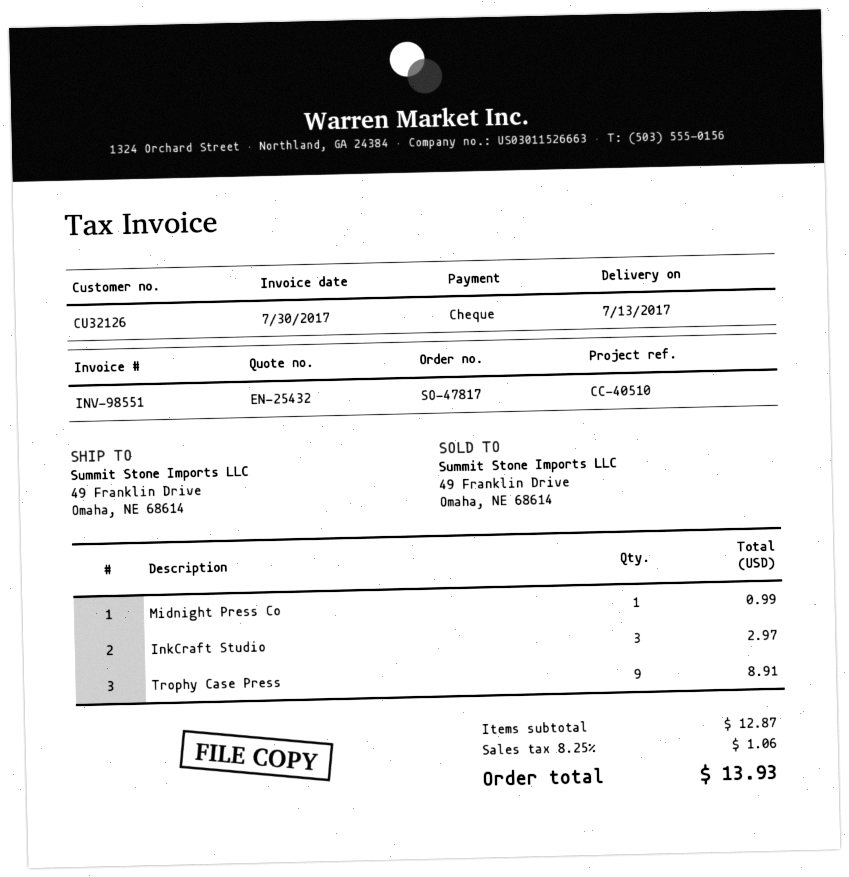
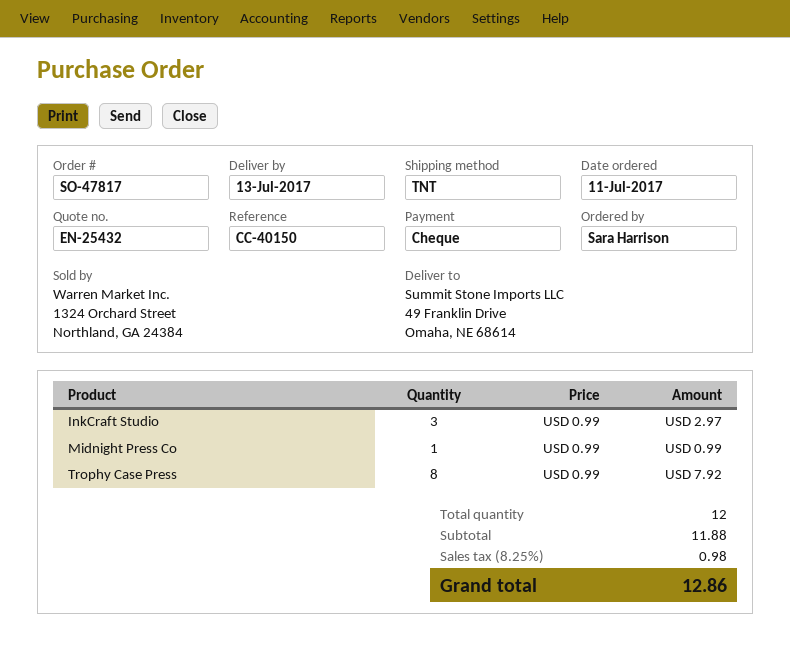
reference: CC-40510 -> CC-40150
Trophy Case Press: 9 for 8.91 -> 8 for 7.92
subtotal: 12.87 -> 11.88
tax: 8.25% = 1.06 -> 8.25% = 0.98
total: 13.93 -> 12.86

